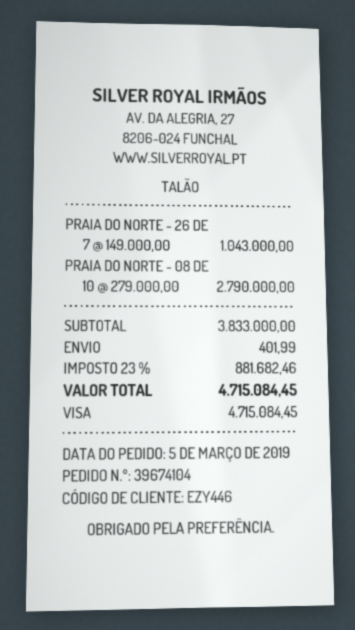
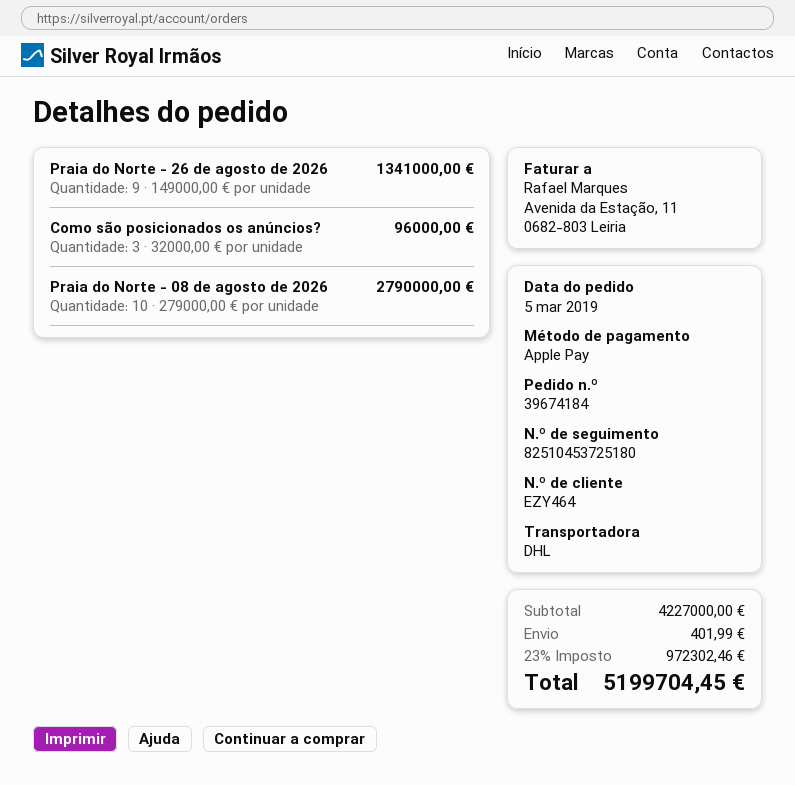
order number: 39674104 -> 39674184
customer number: EZY446 -> EZY464
payment method: Visa -> Apple Pay
PRAIA DO NORTE - 26 DE: 7 x 149000.00 = 1043000.00 -> 9 x 149000.00 = 1341000.00
Como são posicionados os anúncios?: none -> 3 x 32000.00 = 96000.00
subtotal: 3833000.00 -> 4227000.00
tax: 23% = 881682.46 -> 23% = 972302.46
total: 4715084.45 -> 5199704.45

